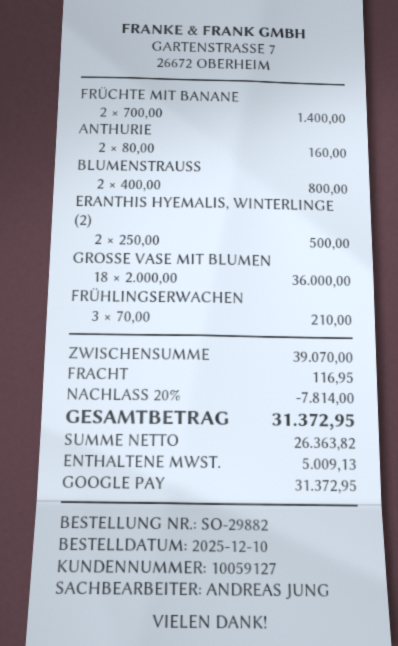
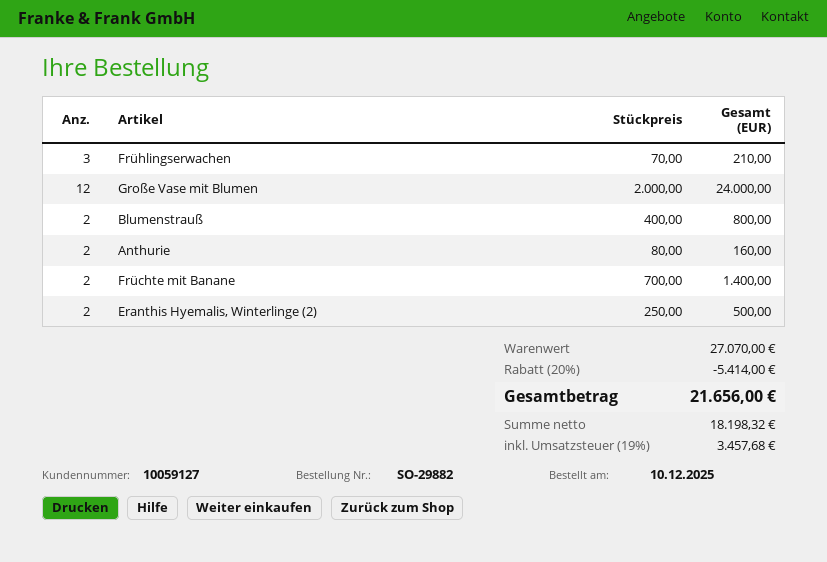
GROSSE VASE MIT BLUMEN: 18 x 2000.00 = 36000.00 -> 12 x 2000.00 = 24000.00
subtotal: 39070.00 -> 27070.00
discount: 20% = 7814.00 -> 20% = 5414.00
shipping: 116.95 -> none
net: 26363.82 -> 18198.32
tax: 5009.13 -> 3457.68
total: 31372.95 -> 21656.00

